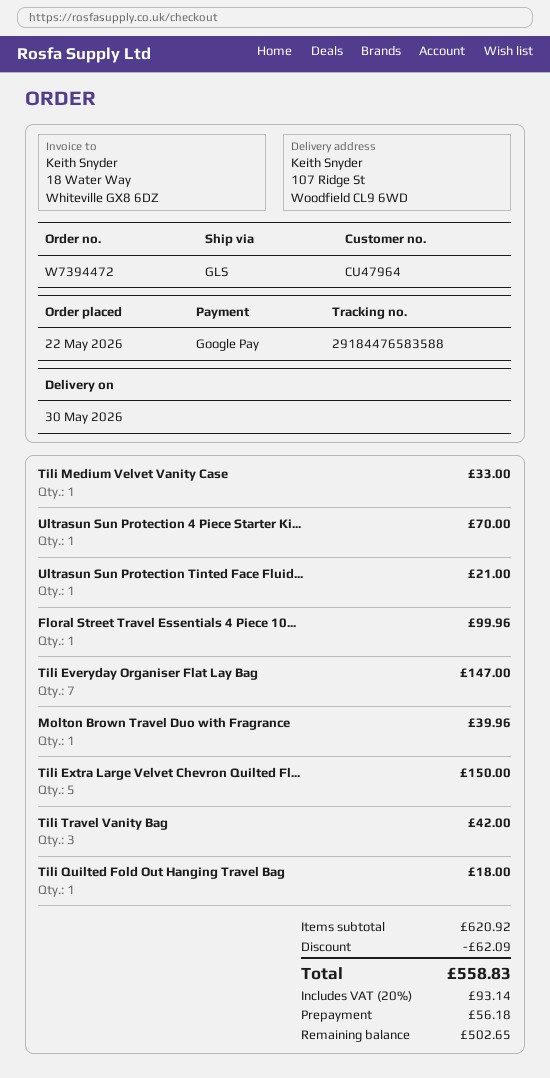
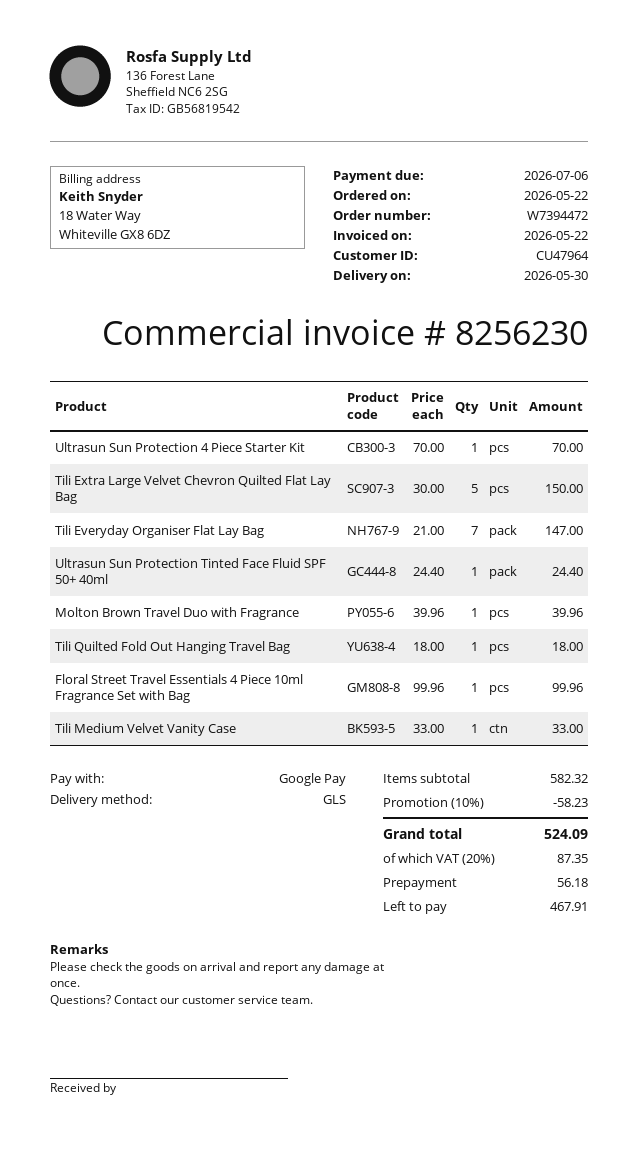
Ultrasun Sun Protection Tinted Face Fluid...: 1 for 21.00 -> 1 for 24.40
Tili Travel Vanity Bag: 3 for 42.00 -> none
subtotal: 620.92 -> 582.32
discount: 62.09 -> 58.23
tax: 20% = 93.14 -> 20% = 87.35
total: 558.83 -> 524.09
balance: 502.65 -> 467.91

